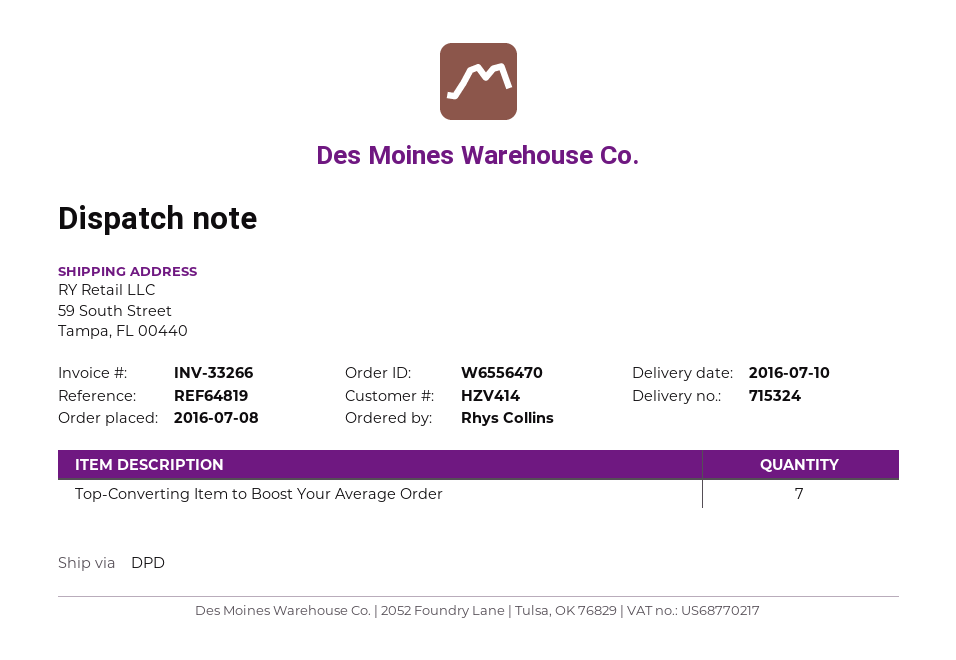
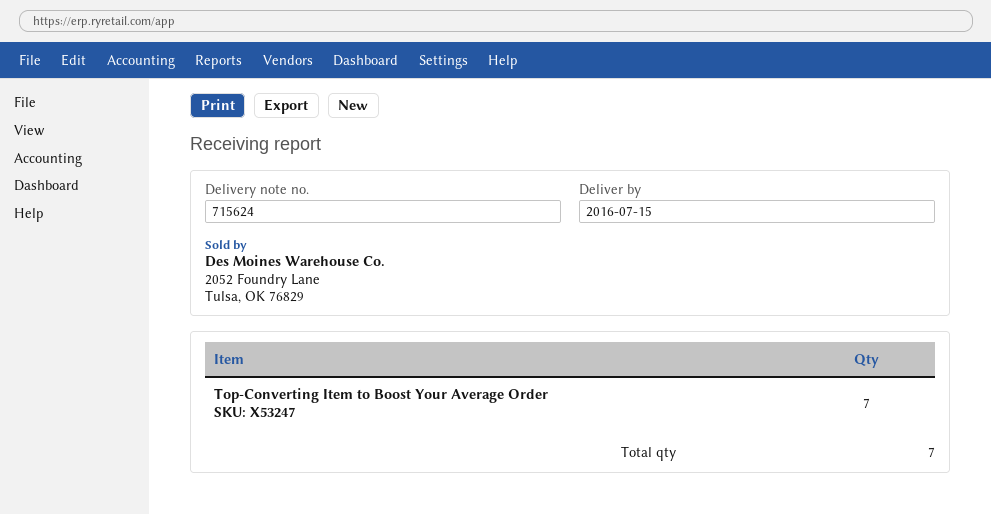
delivery note number: 715324 -> 715624
delivery date: 2016-07-10 -> 2016-07-15

